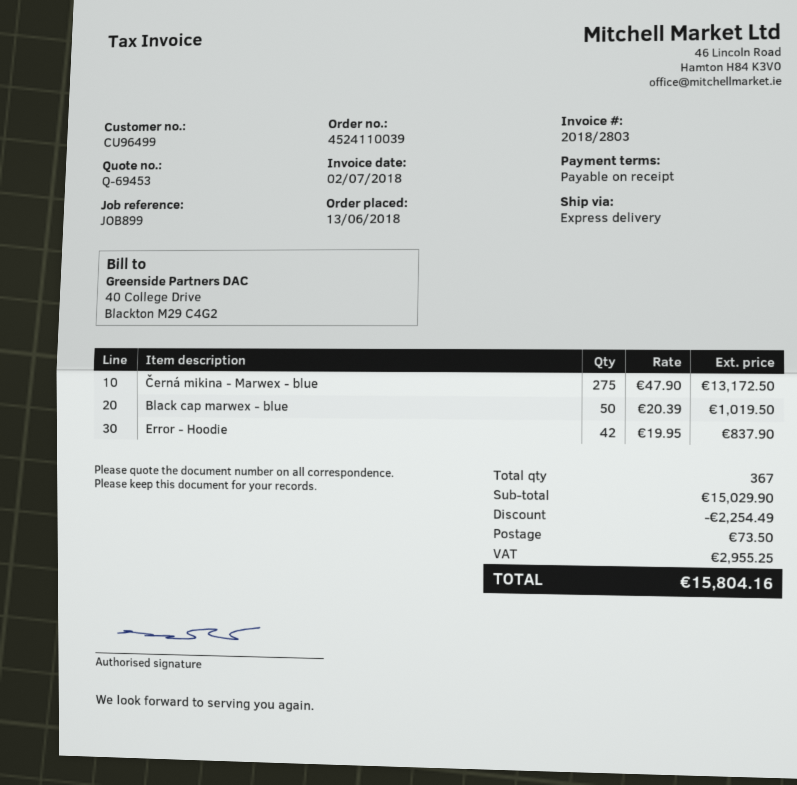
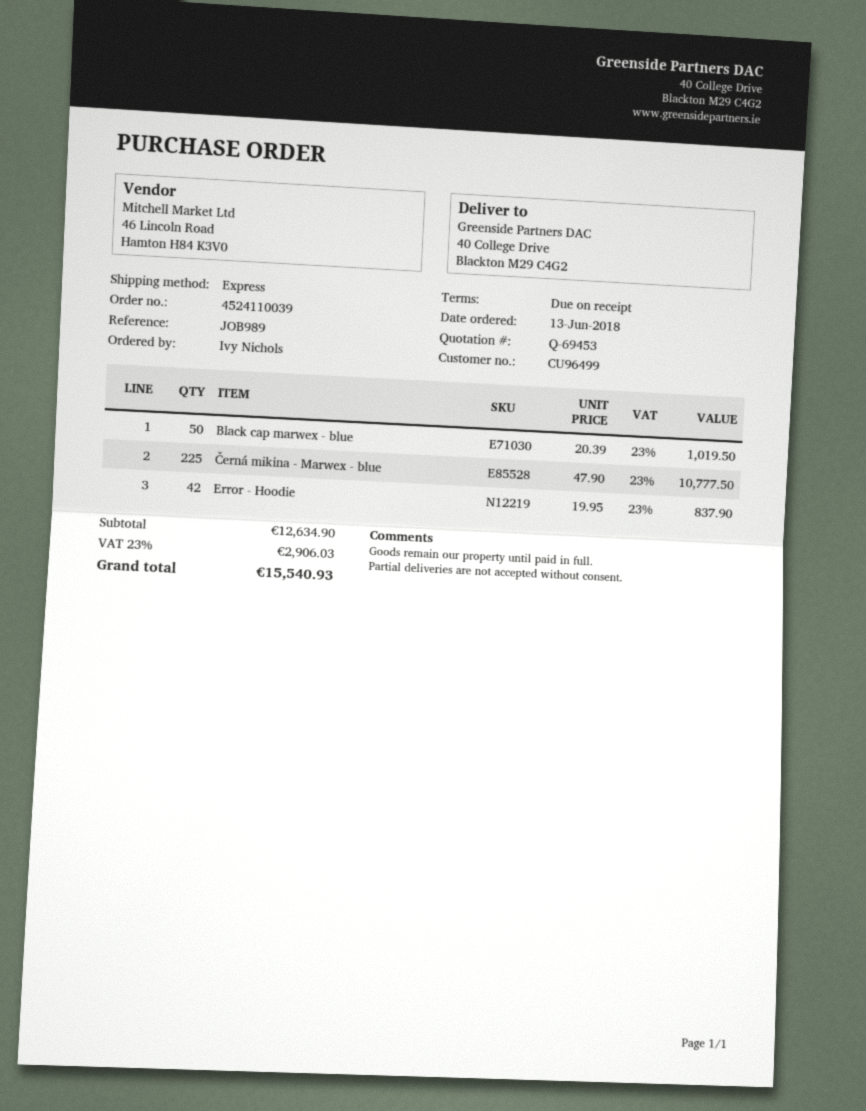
reference: JOB899 -> JOB989
Černá mikina - Marwex - blue: 275 x 47.90 = 13172.50 -> 225 x 47.90 = 10777.50
subtotal: 15029.90 -> 12634.90
discount: 2254.49 -> none
shipping: 73.50 -> none
tax: 2955.25 -> 2906.03
total: 15804.16 -> 15540.93

